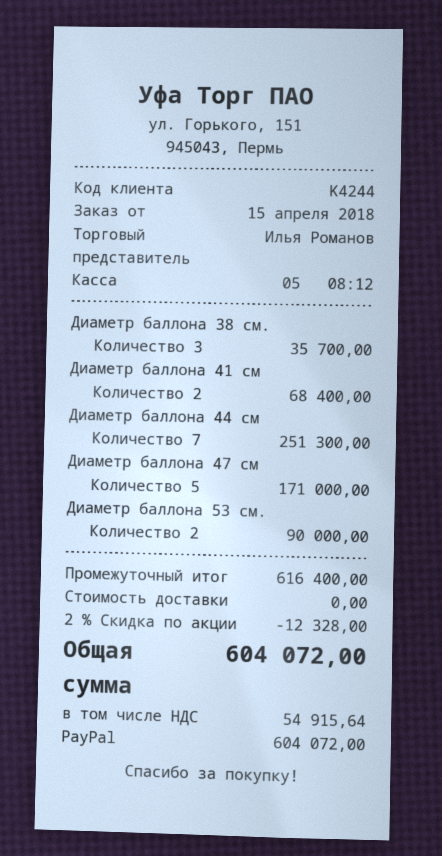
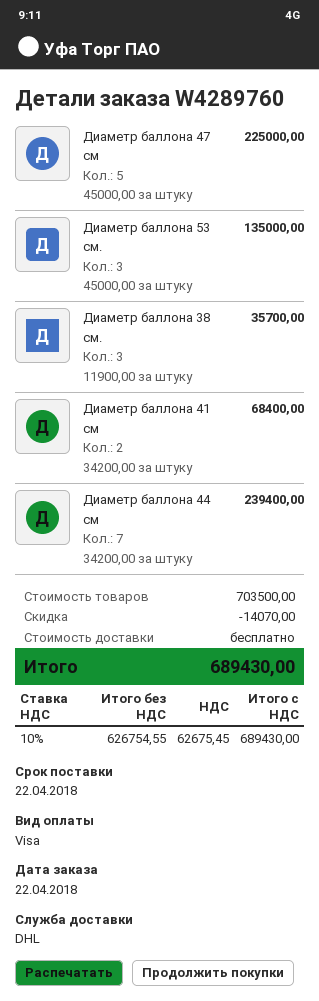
order date: 2018-04-15 -> 2018-04-22
payment method: PayPal -> Visa
Диаметр баллона 44 см: 7 for 251300.00 -> 7 for 239400.00
Диаметр баллона 47 см: 5 for 171000.00 -> 5 for 225000.00
Диаметр баллона 53 см.: 2 for 90000.00 -> 3 for 135000.00
subtotal: 616400.00 -> 703500.00
discount: 12328.00 -> 14070.00
tax: 54915.64 -> 62675.45
total: 604072.00 -> 689430.00

